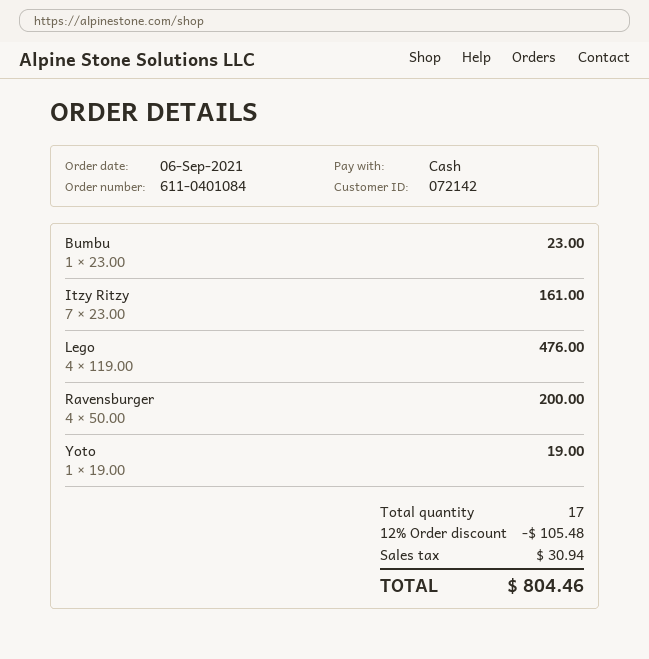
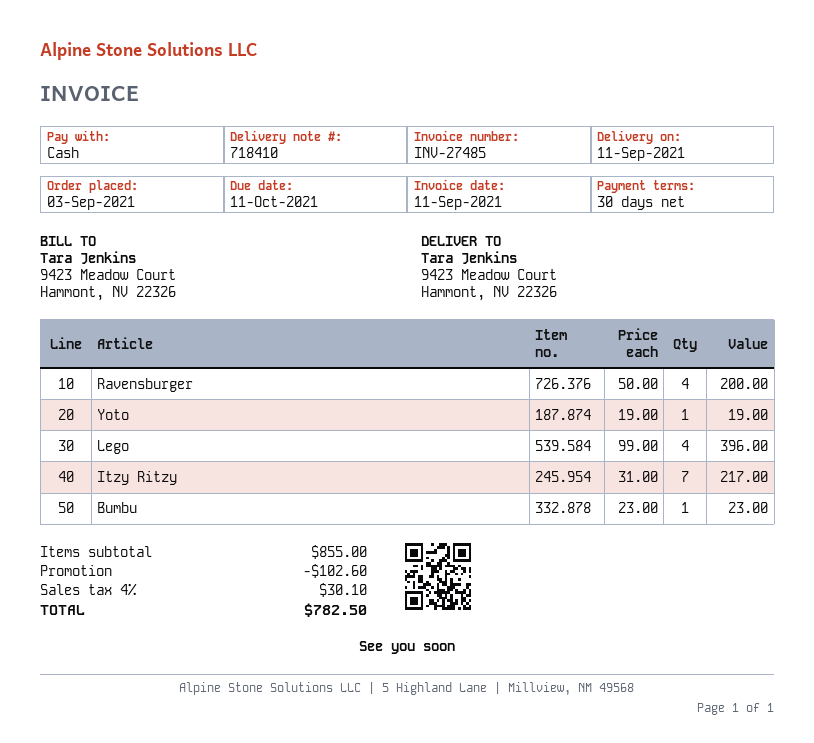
order date: 2021-09-06 -> 2021-09-03
Itzy Ritzy: 7 x 23.00 = 161.00 -> 7 x 31.00 = 217.00
Lego: 4 x 119.00 = 476.00 -> 4 x 99.00 = 396.00
discount: 105.48 -> 102.60
tax: 30.94 -> 30.10
total: 804.46 -> 782.50

